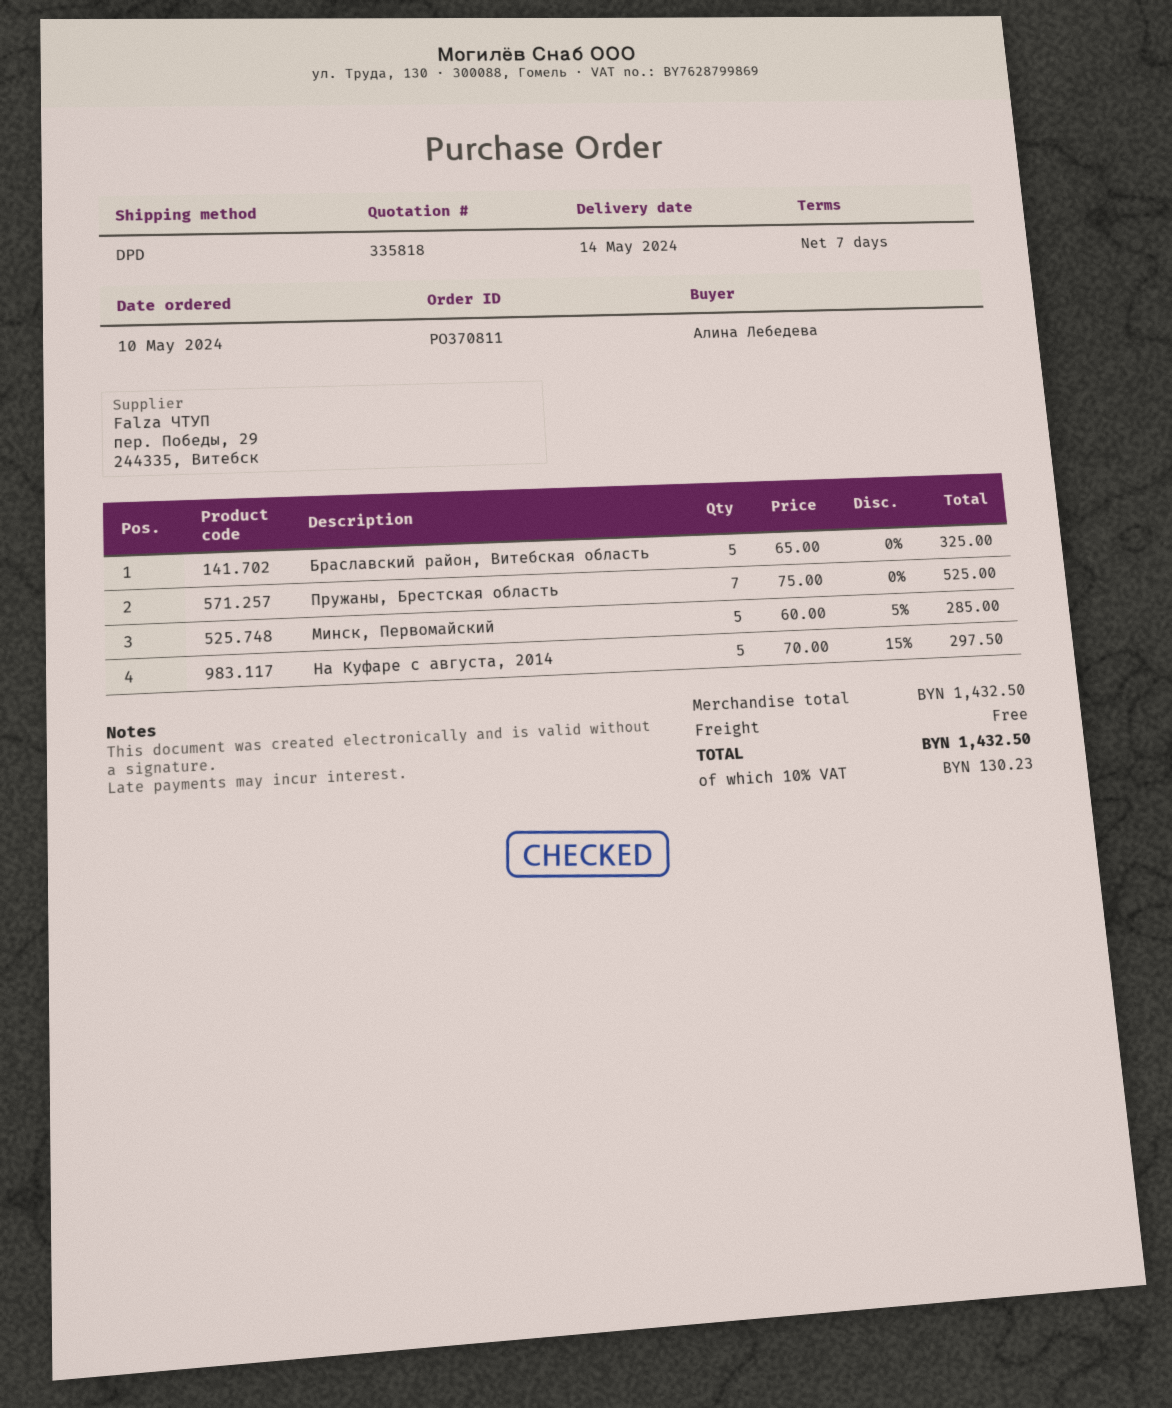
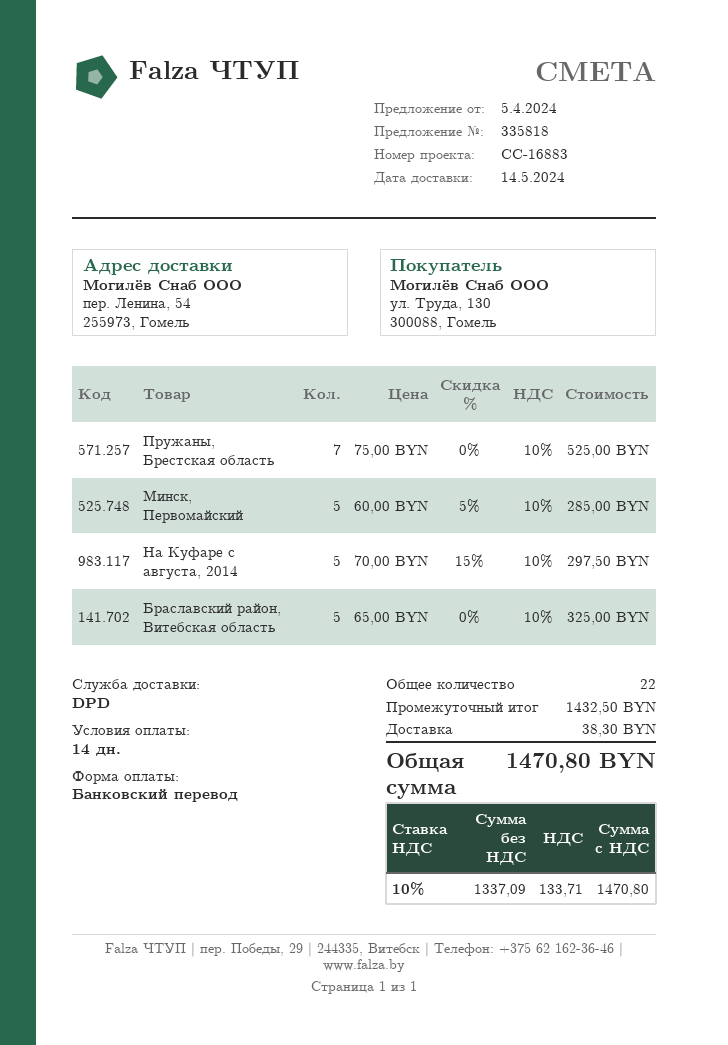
payment terms: 7 days -> 14 days
shipping: 0.00 -> 38.30
tax: 10% = 130.23 -> 10% = 133.71
total: 1432.50 -> 1470.80

